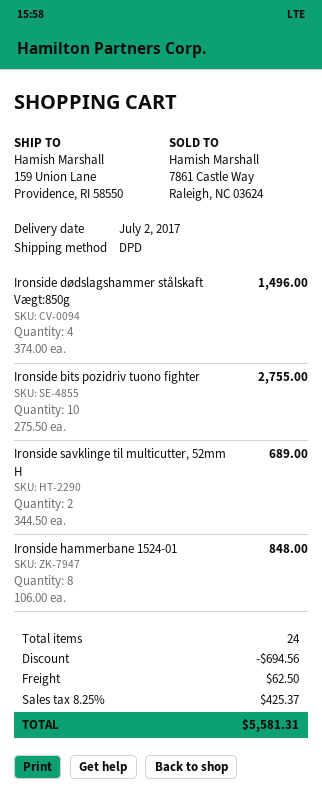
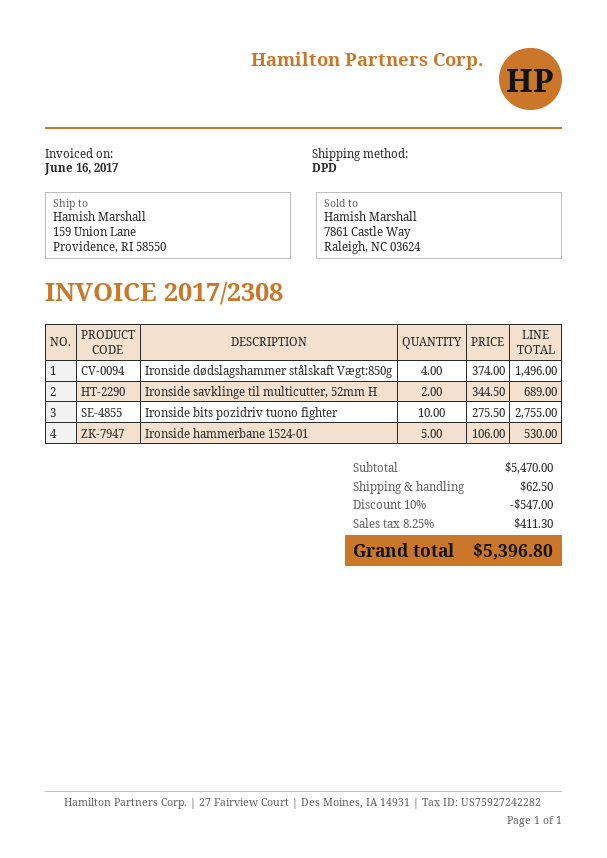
Ironside hammerbane 1524-01: 8 x 106.00 = 848.00 -> 5 x 106.00 = 530.00
discount: 694.56 -> 547.00
tax: 8.25% = 425.37 -> 8.25% = 411.30
total: 5581.31 -> 5396.80

